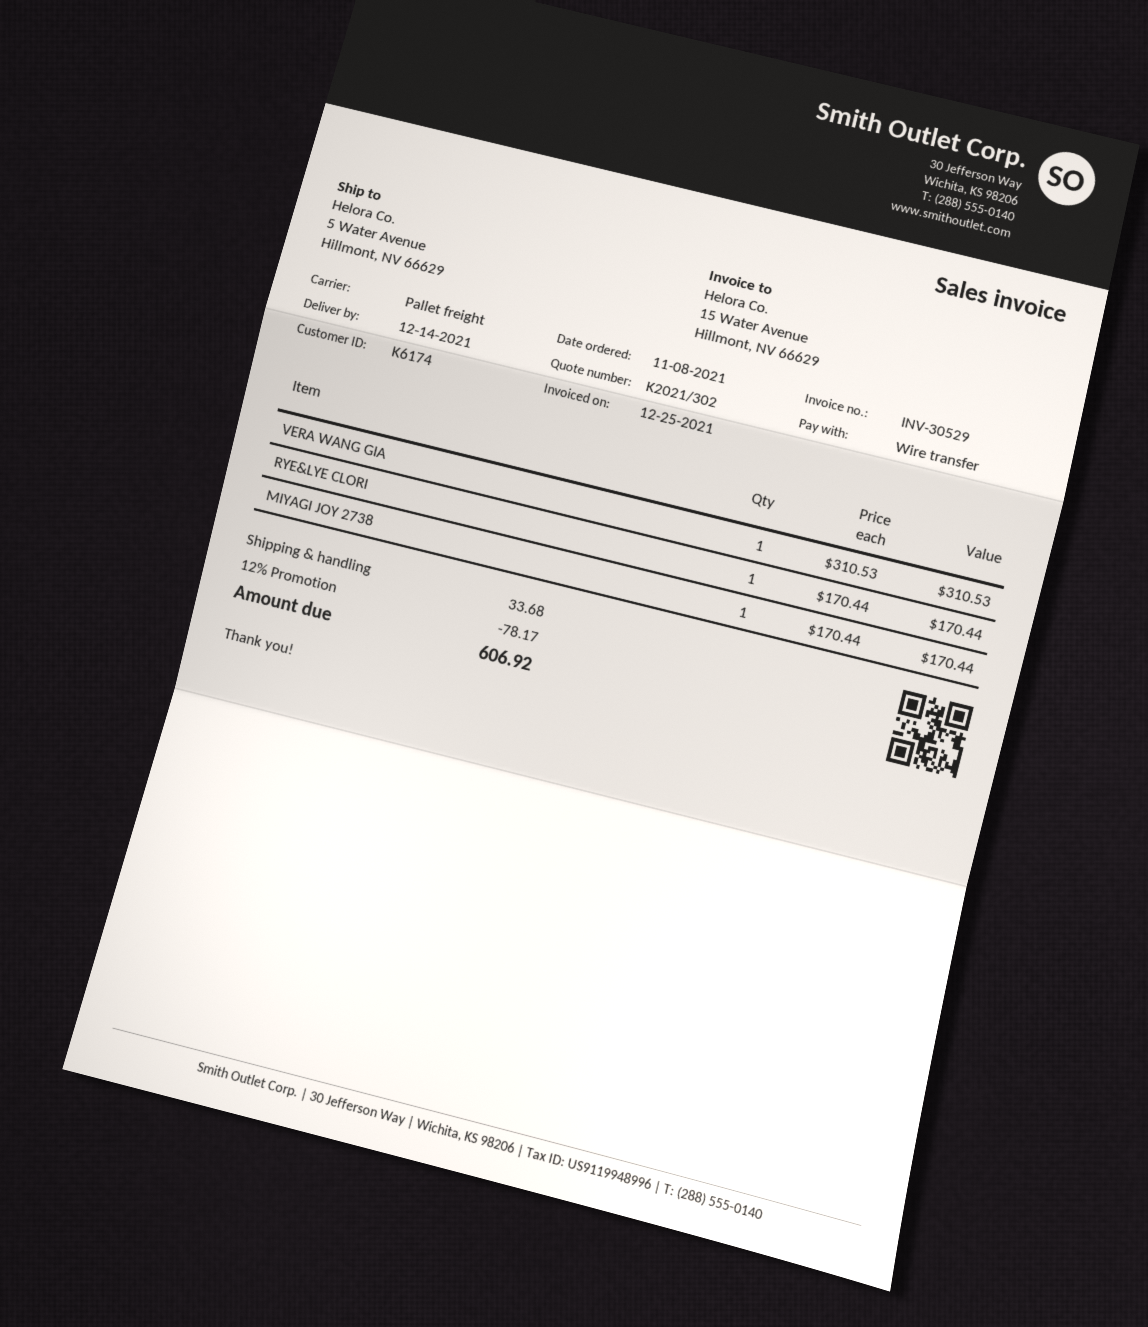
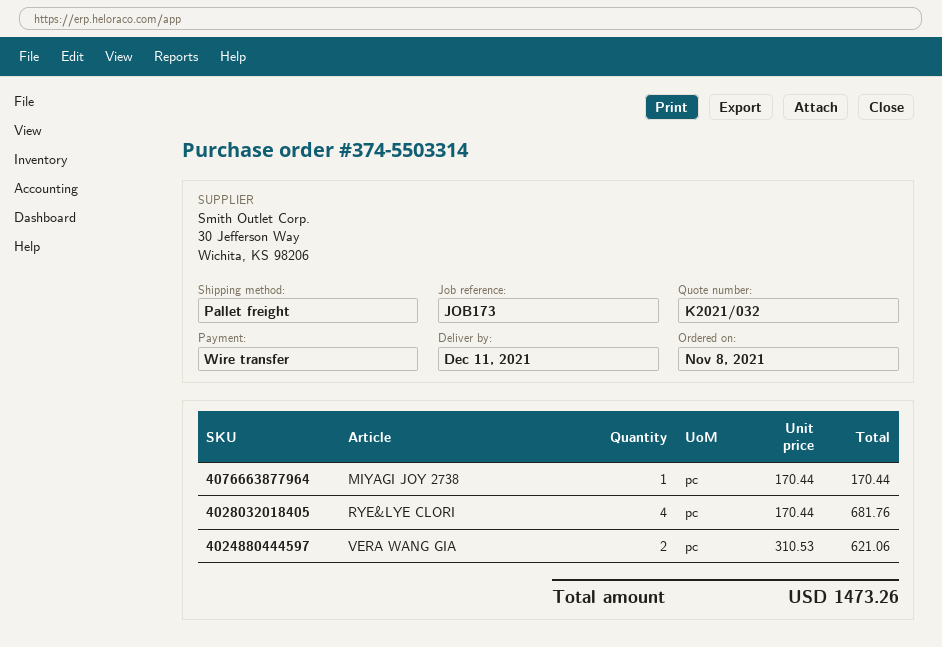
quote number: K2021/302 -> K2021/032
delivery date: 2021-12-14 -> 2021-12-11
VERA WANG GIA: 1 x 310.53 = 310.53 -> 2 x 310.53 = 621.06
RYE&LYE CLORI: 1 x 170.44 = 170.44 -> 4 x 170.44 = 681.76
discount: 12% = 78.17 -> none
shipping: 33.68 -> none
total: 606.92 -> 1473.26

